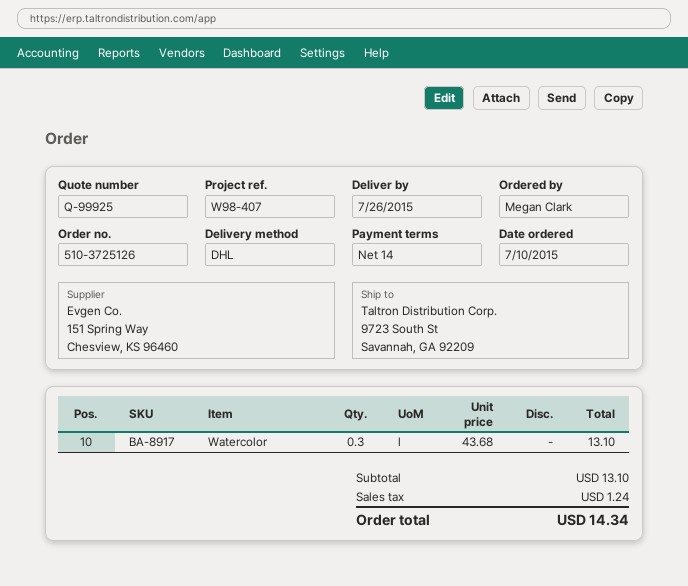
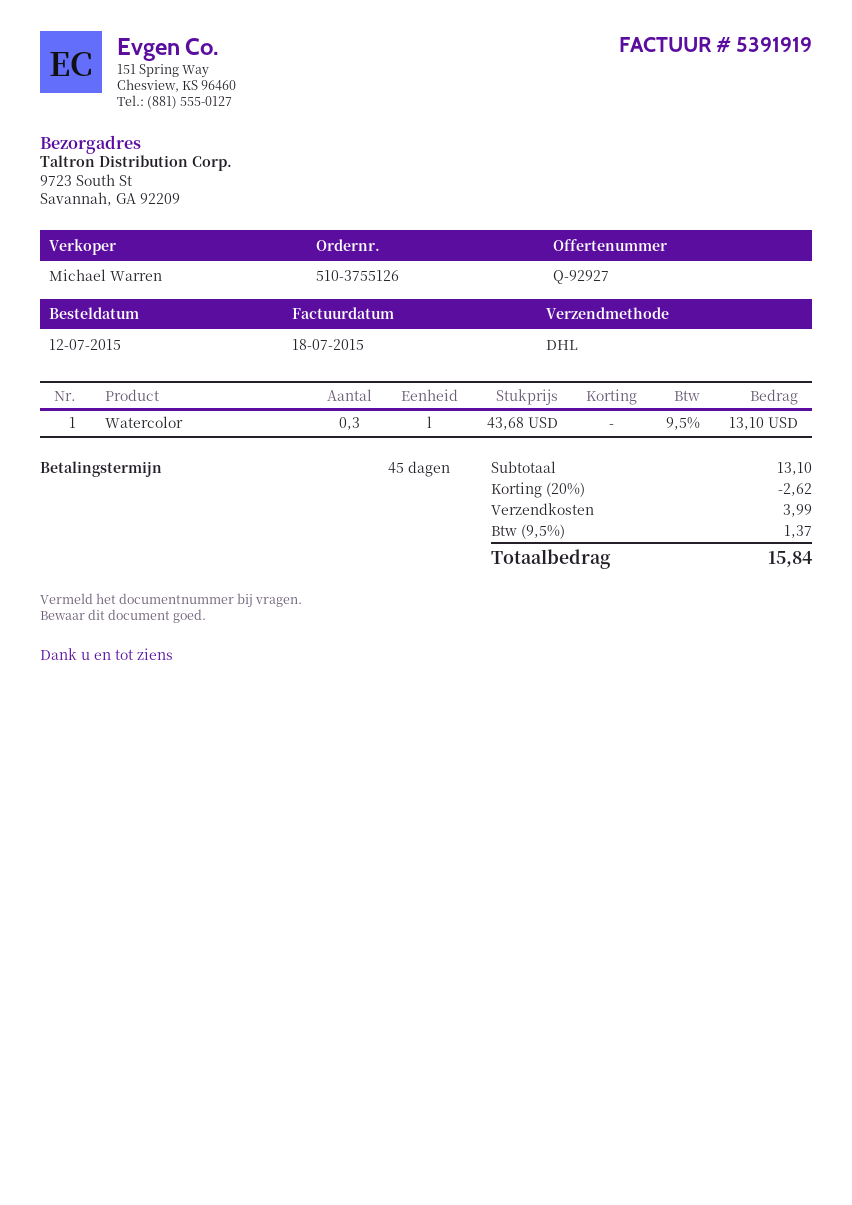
quote number: Q-99925 -> Q-92927
order number: 510-3725126 -> 510-3755126
order date: 2015-07-10 -> 2015-07-12
payment terms: 14 days -> 45 days
discount: none -> 20% = 2.62
shipping: none -> 3.99
tax: 1.24 -> 1.37
total: 14.34 -> 15.84

